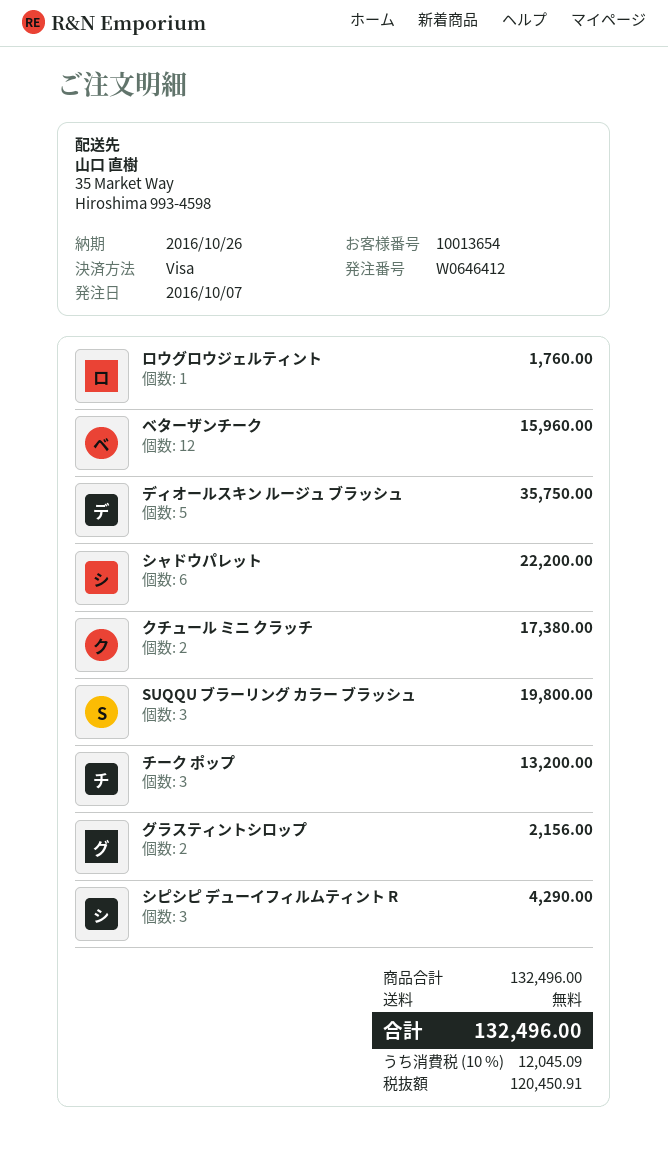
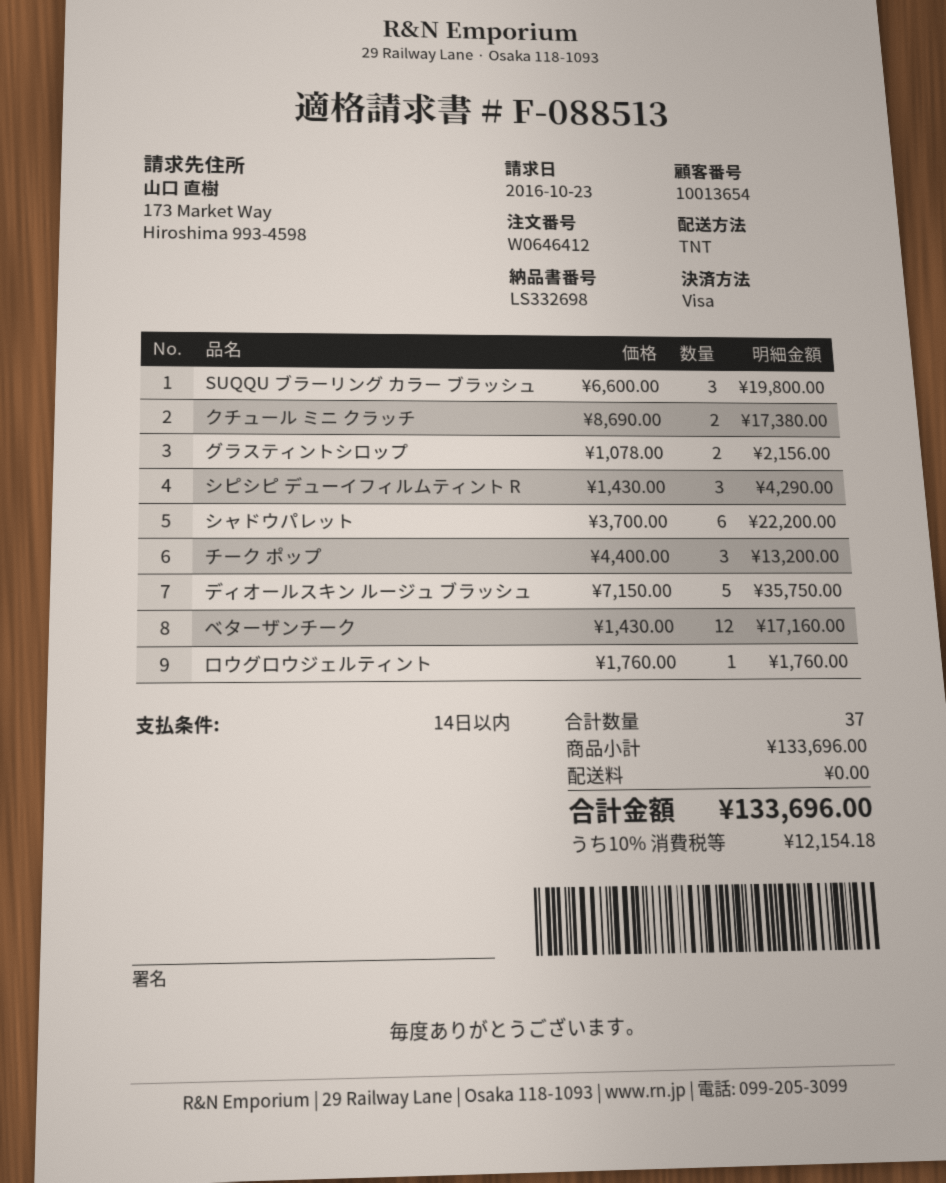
ベターザンチーク: 12 for 15960.00 -> 12 for 17160.00
subtotal: 132496.00 -> 133696.00
tax: 10% = 12045.09 -> 10% = 12154.18
total: 132496.00 -> 133696.00

